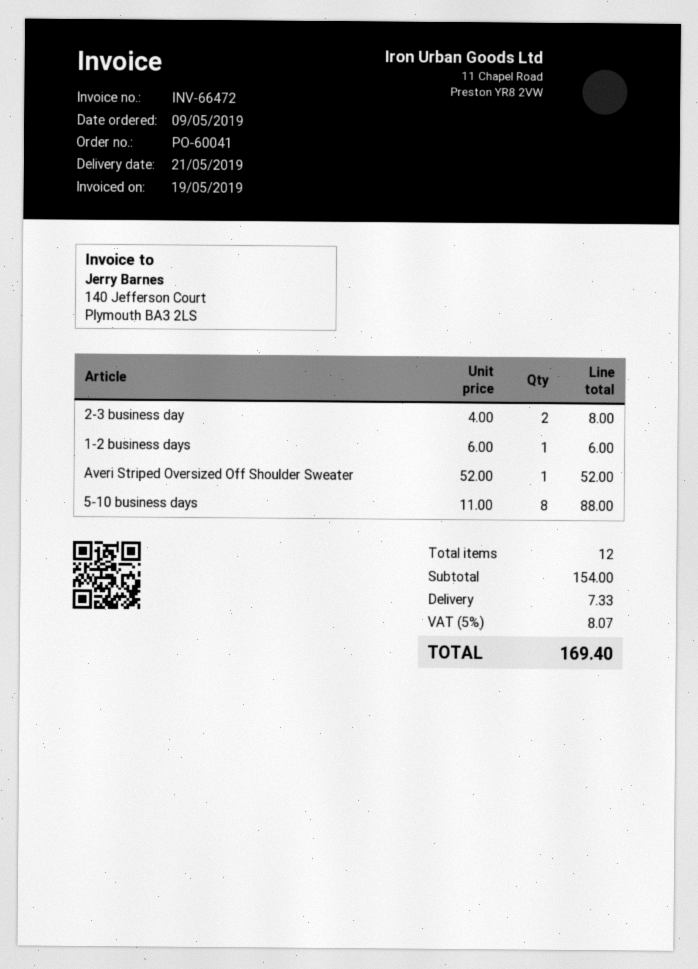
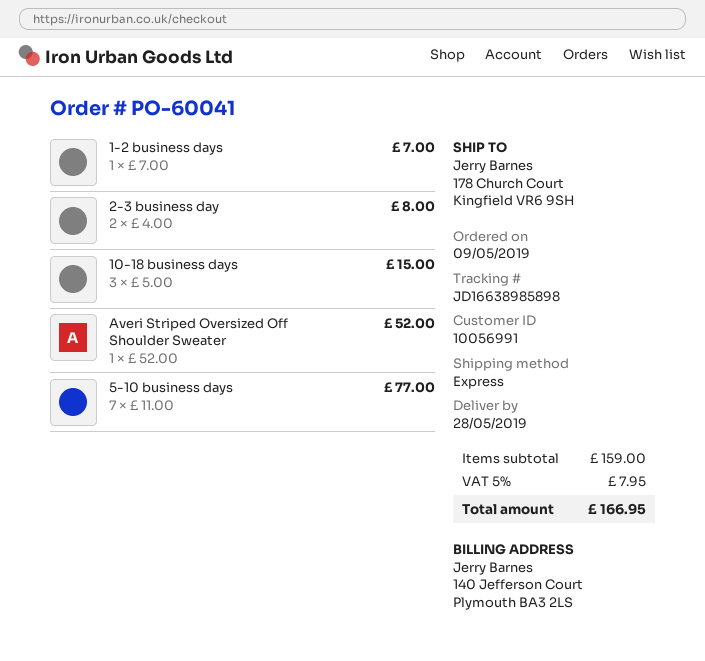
delivery date: 2019-05-21 -> 2019-05-28
1-2 business days: 1 x 6.00 = 6.00 -> 1 x 7.00 = 7.00
5-10 business days: 8 x 11.00 = 88.00 -> 7 x 11.00 = 77.00
10-18 business days: none -> 3 x 5.00 = 15.00
subtotal: 154.00 -> 159.00
shipping: 7.33 -> none
tax: 5% = 8.07 -> 5% = 7.95
total: 169.40 -> 166.95

